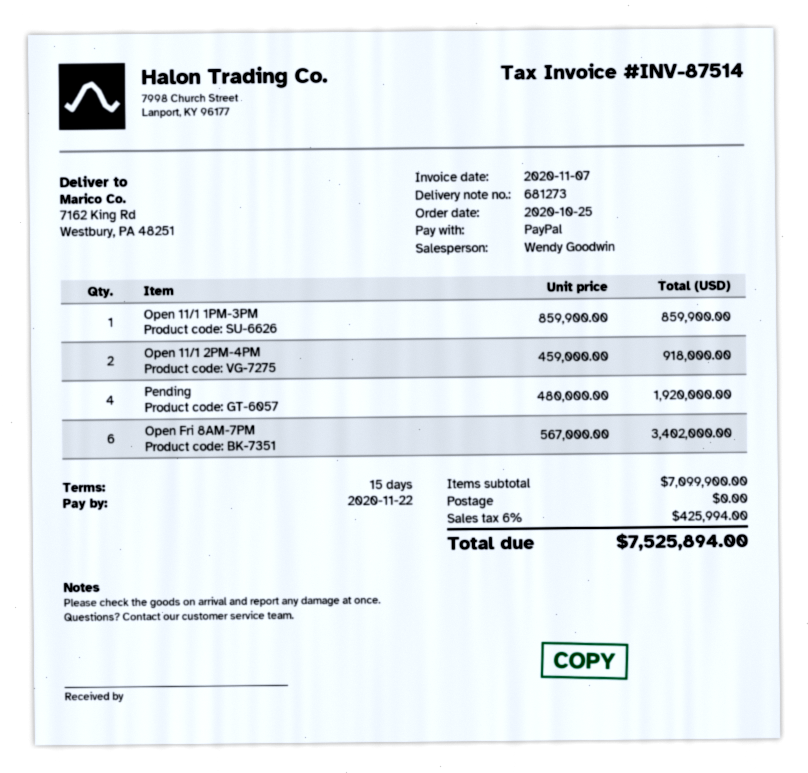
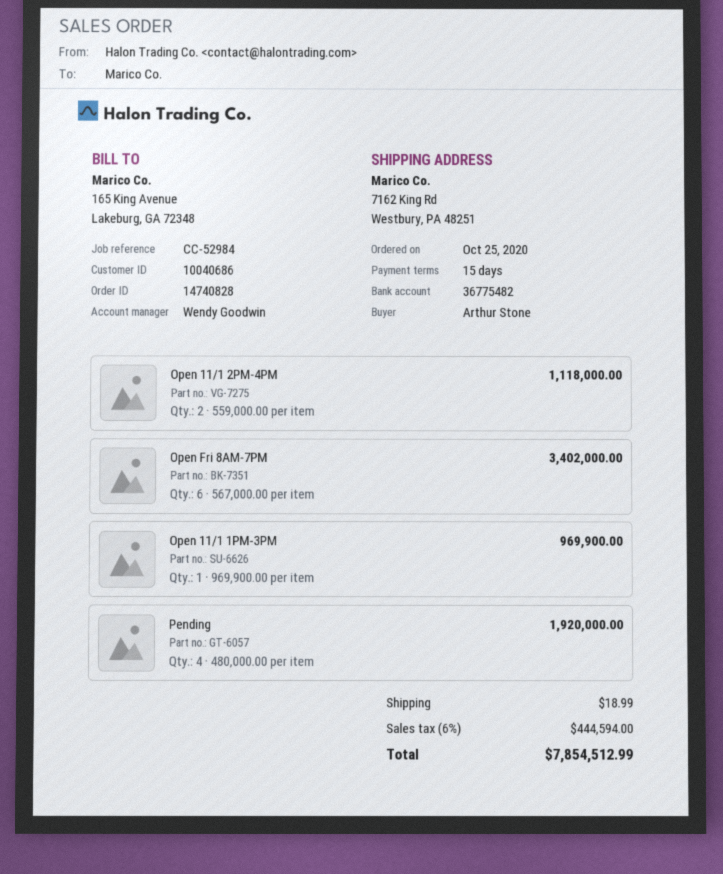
Open 11/1 1PM-3PM: 1 x 859900.00 = 859900.00 -> 1 x 969900.00 = 969900.00
Open 11/1 2PM-4PM: 2 x 459000.00 = 918000.00 -> 2 x 559000.00 = 1118000.00
shipping: 0.00 -> 18.99
tax: 6% = 425994.00 -> 6% = 444594.00
total: 7525894.00 -> 7854512.99

